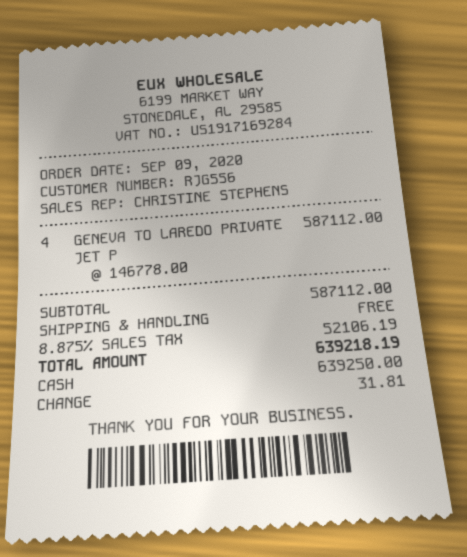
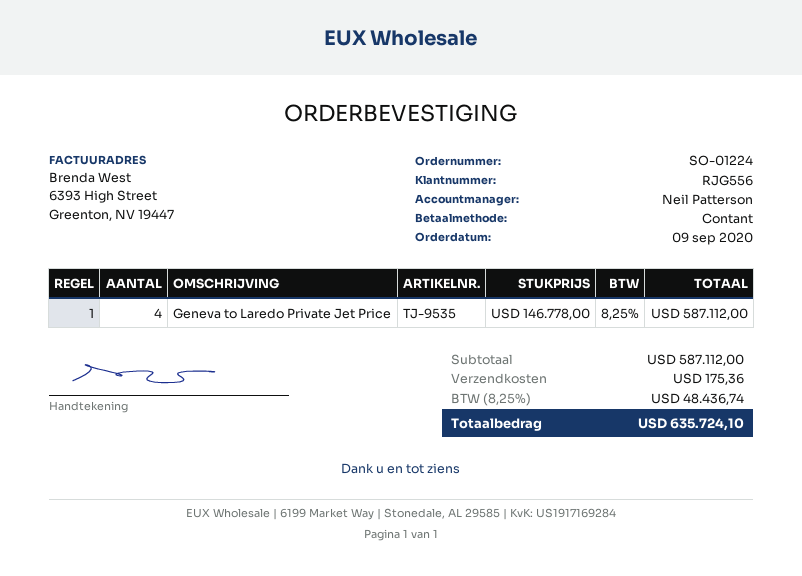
sales rep: CHRISTINE STEPHENS -> Neil Patterson
shipping: 0.00 -> 175.36
tax: 8.875% = 52106.19 -> 8.25% = 48436.74
total: 639218.19 -> 635724.10

